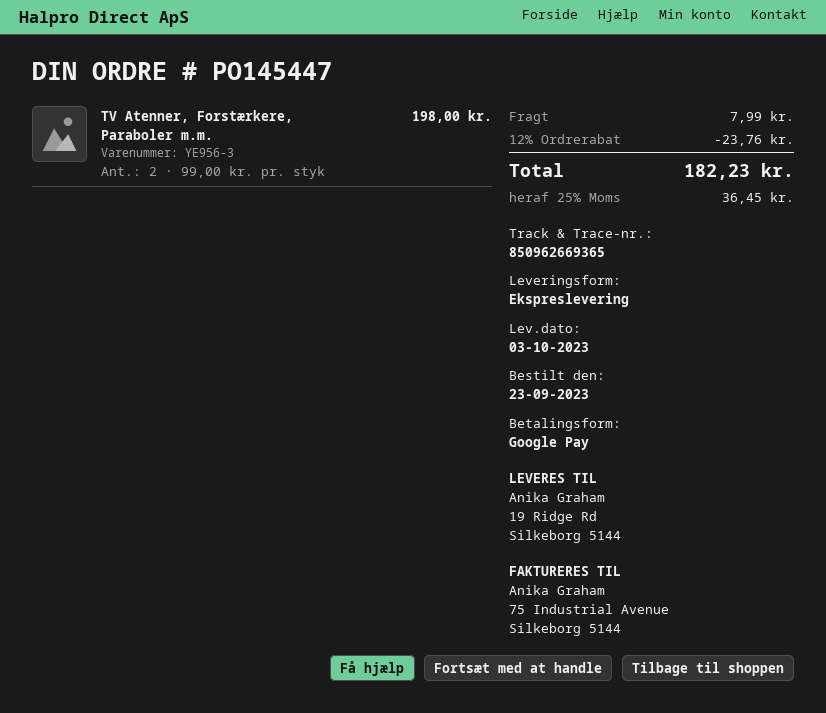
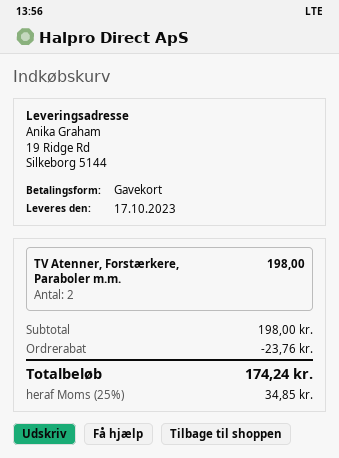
delivery date: 2023-10-03 -> 2023-10-17
payment method: Google Pay -> gift card
shipping: 7.99 -> none
tax: 25% = 36.45 -> 25% = 34.85
total: 182.23 -> 174.24

